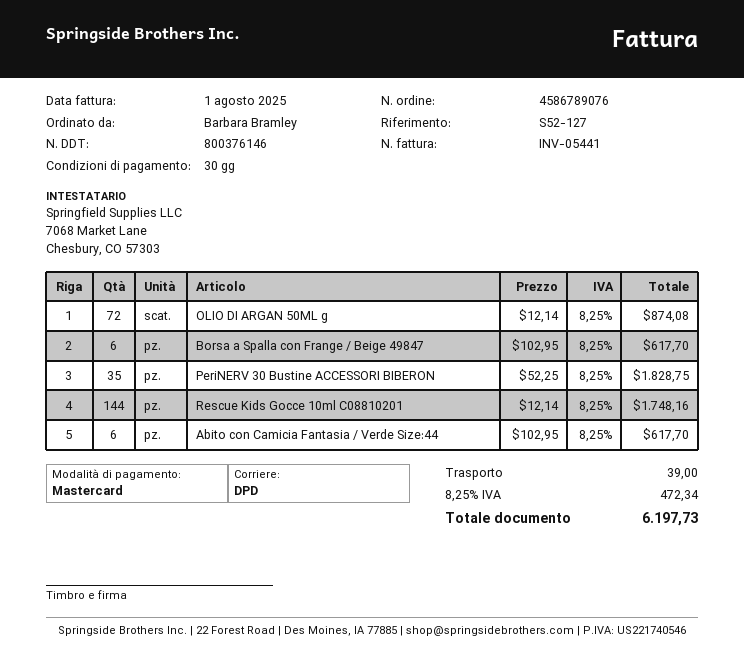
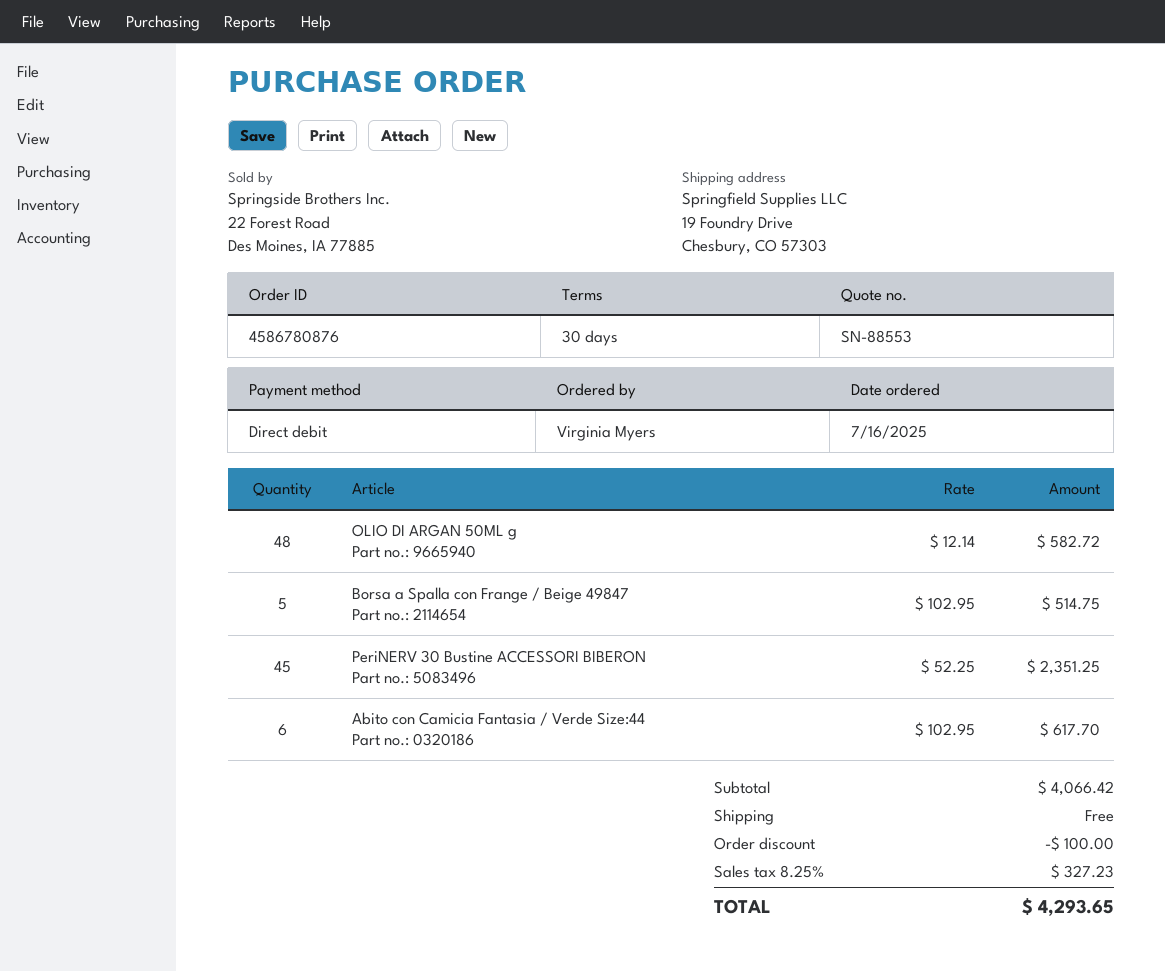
order number: 4586789076 -> 4586780876
ordered by: Barbara Bramley -> Virginia Myers
payment method: Mastercard -> direct debit
OLIO DI ARGAN 50ML g: 72 x 12.14 = 874.08 -> 48 x 12.14 = 582.72
Borsa a Spalla con Frange / Beige 49847: 6 x 102.95 = 617.70 -> 5 x 102.95 = 514.75
PeriNERV 30 Bustine ACCESSORI BIBERON: 35 x 52.25 = 1828.75 -> 45 x 52.25 = 2351.25
Rescue Kids Gocce 10ml C08810201: 144 x 12.14 = 1748.16 -> none
discount: none -> 100.00
shipping: 39.00 -> 0.00
tax: 8.25% = 472.34 -> 8.25% = 327.23
total: 6197.73 -> 4293.65

